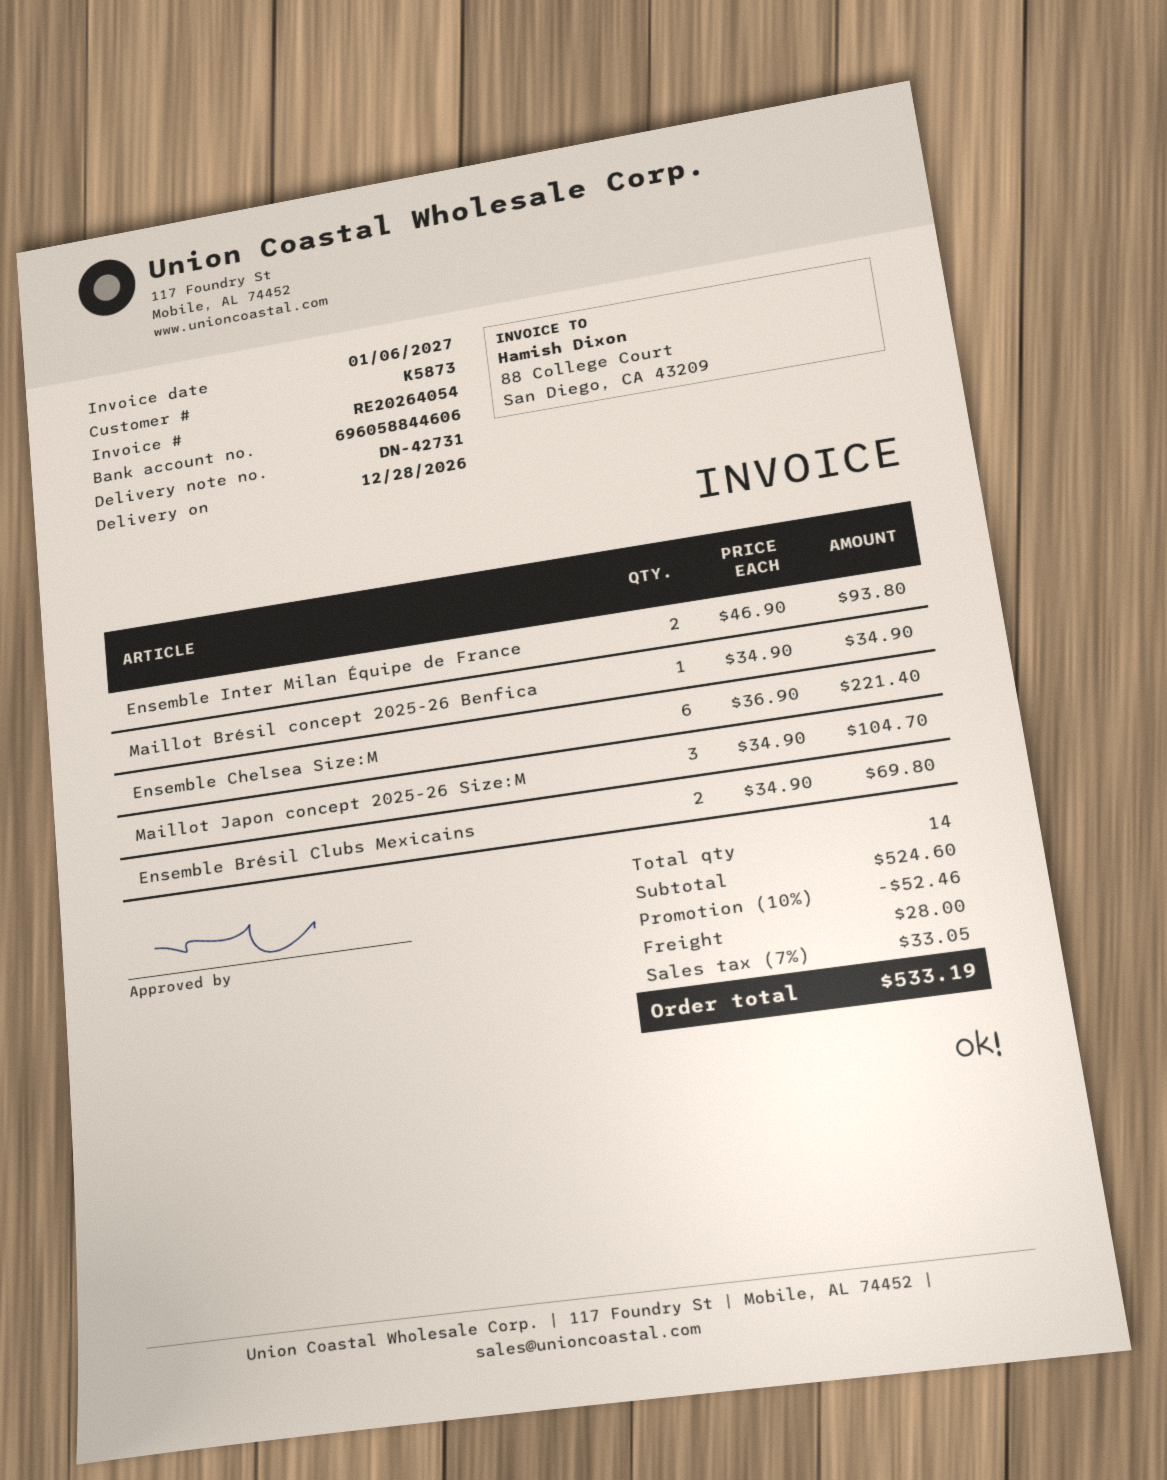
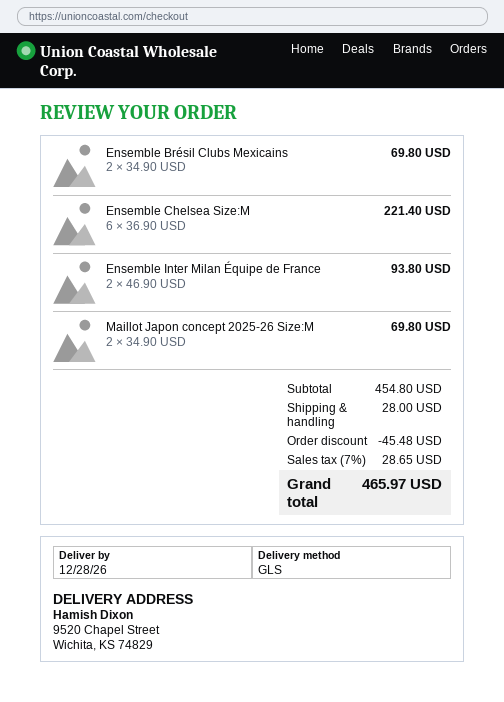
Maillot Brésil concept 2025-26 Benfica: 1 x 34.90 = 34.90 -> none
Maillot Japon concept 2025-26 Size:M: 3 x 34.90 = 104.70 -> 2 x 34.90 = 69.80
subtotal: 524.60 -> 454.80
discount: 52.46 -> 45.48
tax: 7% = 33.05 -> 7% = 28.65
total: 533.19 -> 465.97

